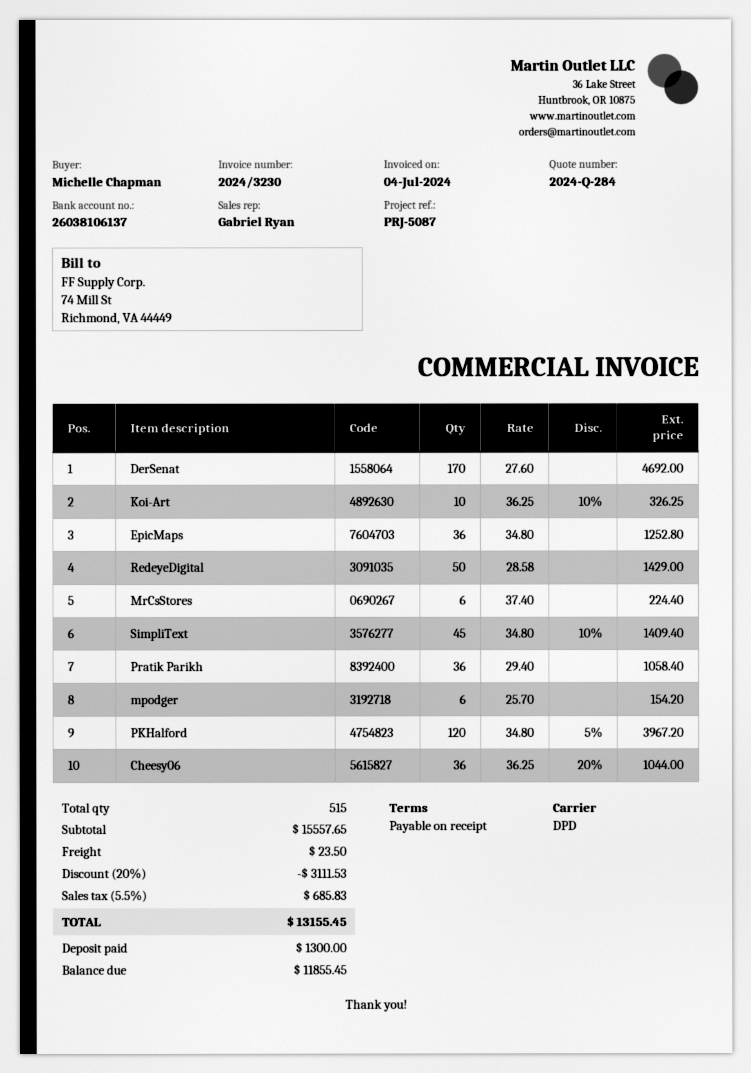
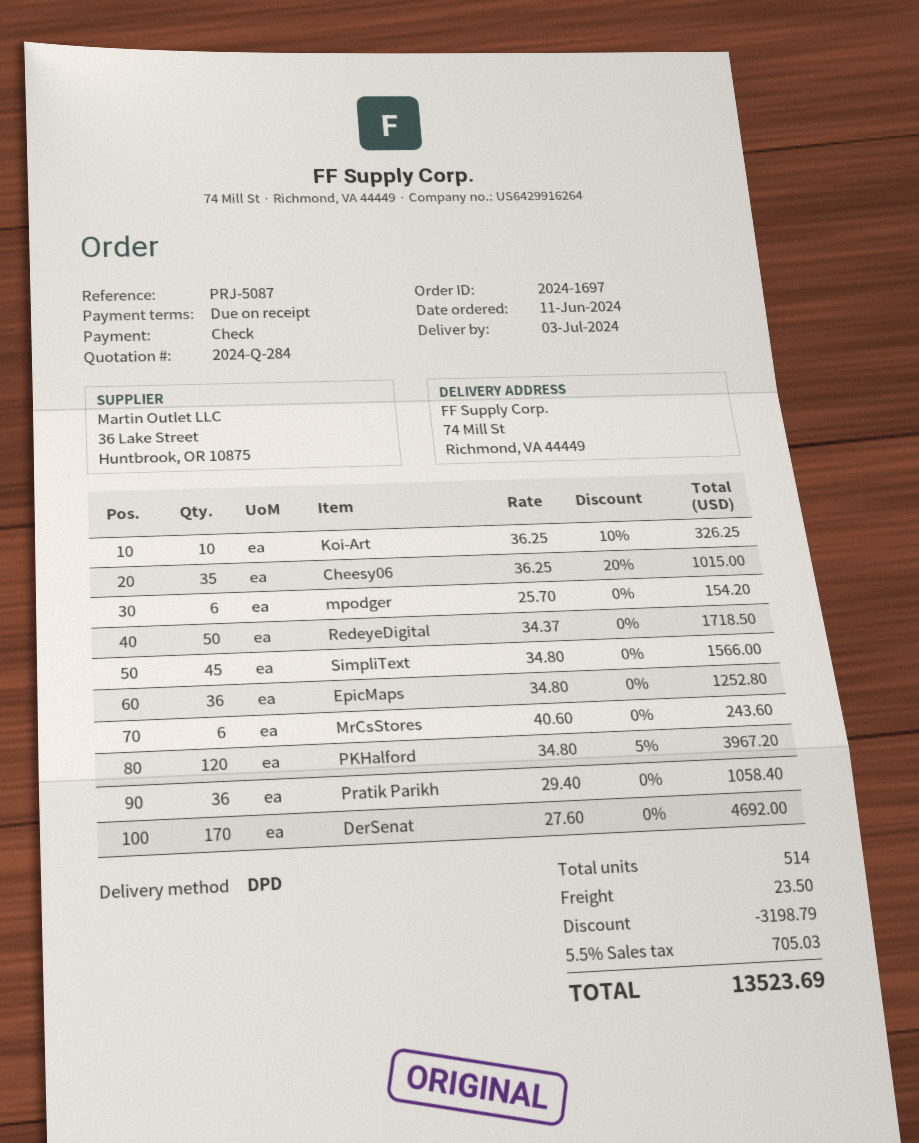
RedeyeDigital: 50 x 28.58 = 1429.00 -> 50 x 34.37 = 1718.50
MrCsStores: 6 x 37.40 = 224.40 -> 6 x 40.60 = 243.60
SimpliText: 45 x 34.80 - 10% = 1409.40 -> 45 x 34.80 = 1566.00
Cheesy06: 36 x 36.25 - 20% = 1044.00 -> 35 x 36.25 - 20% = 1015.00
total quantity: 515 -> 514
discount: 3111.53 -> 3198.79
tax: 5.5% = 685.83 -> 5.5% = 705.03
total: 13155.45 -> 13523.69

